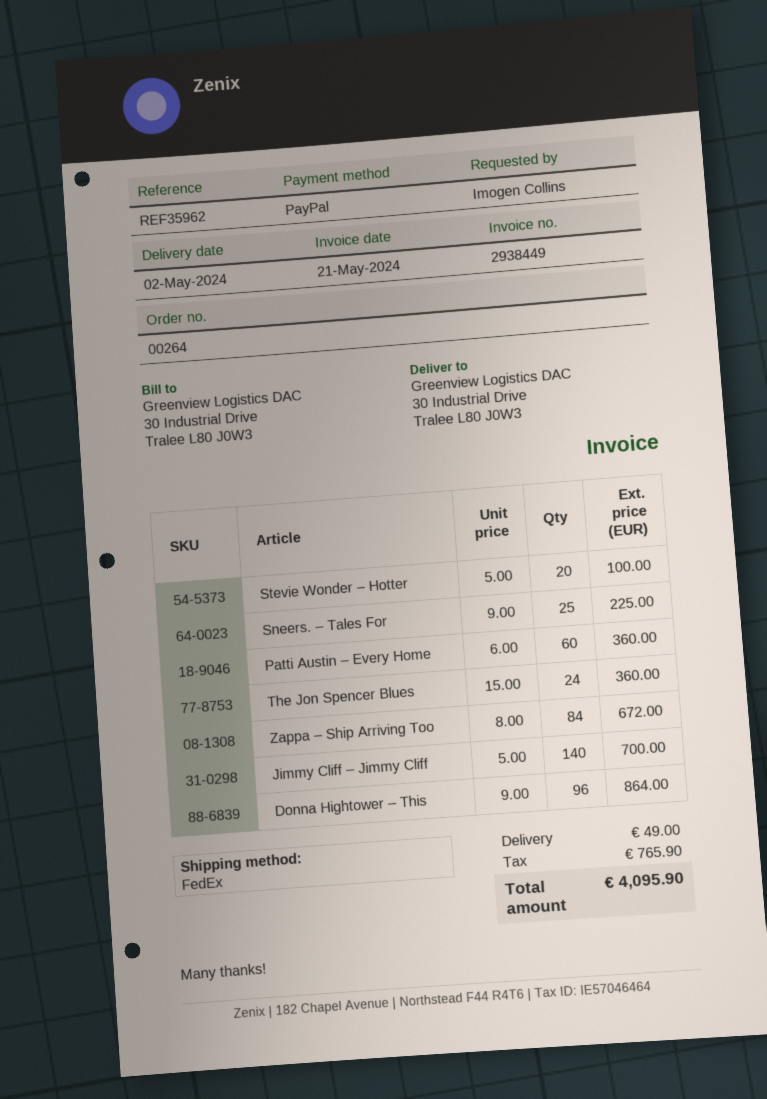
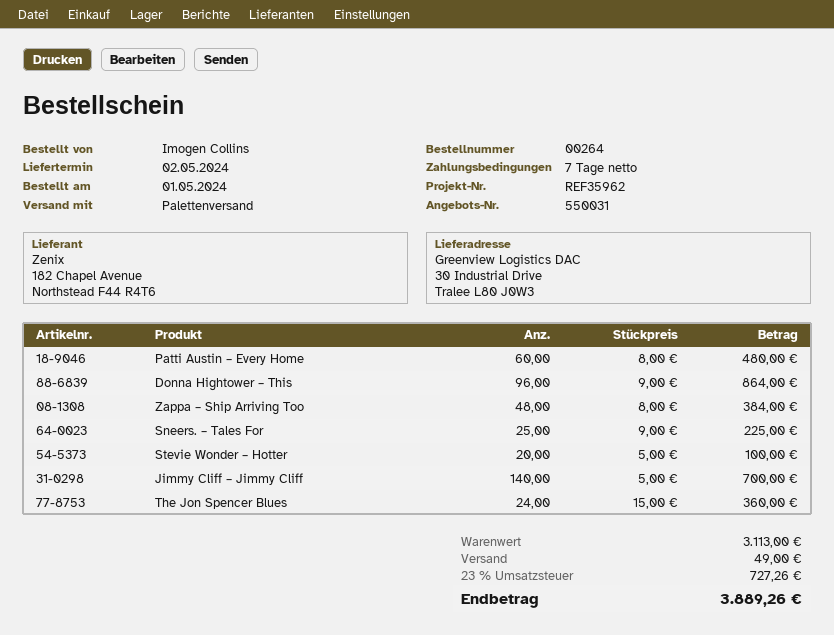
shipping method: FedEx -> pallet freight
Patti Austin – Every Home: 60 x 6.00 = 360.00 -> 60 x 8.00 = 480.00
Zappa – Ship Arriving Too: 84 x 8.00 = 672.00 -> 48 x 8.00 = 384.00
tax: 765.90 -> 727.26
total: 4095.90 -> 3889.26

